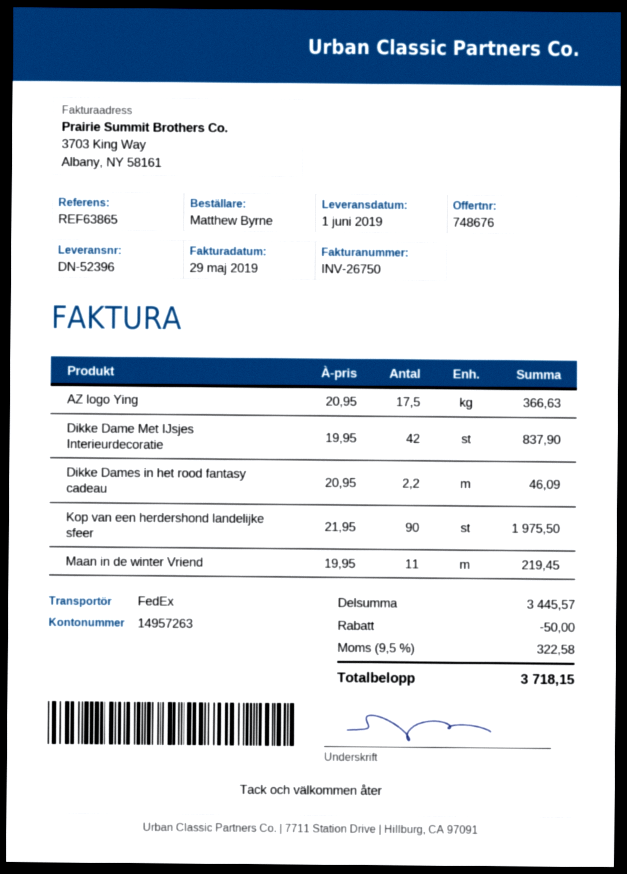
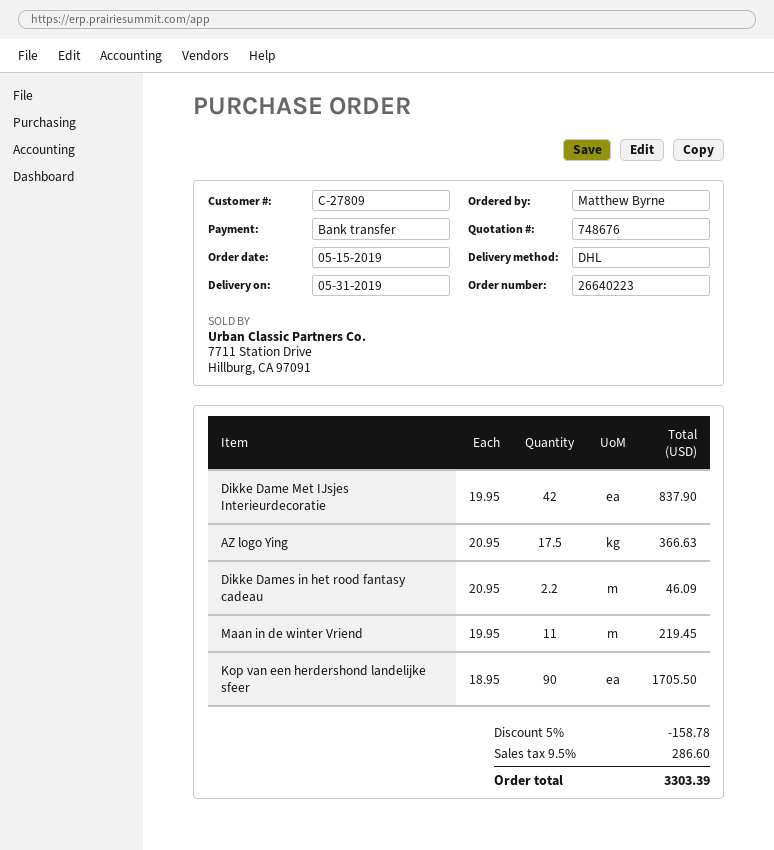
delivery date: 2019-06-01 -> 2019-05-31
shipping method: FedEx -> DHL
Kop van een herdershond landelijke sfeer: 90 x 21.95 = 1975.50 -> 90 x 18.95 = 1705.50
discount: 50.00 -> 158.78
tax: 9.5% = 322.58 -> 9.5% = 286.60
total: 3718.15 -> 3303.39

